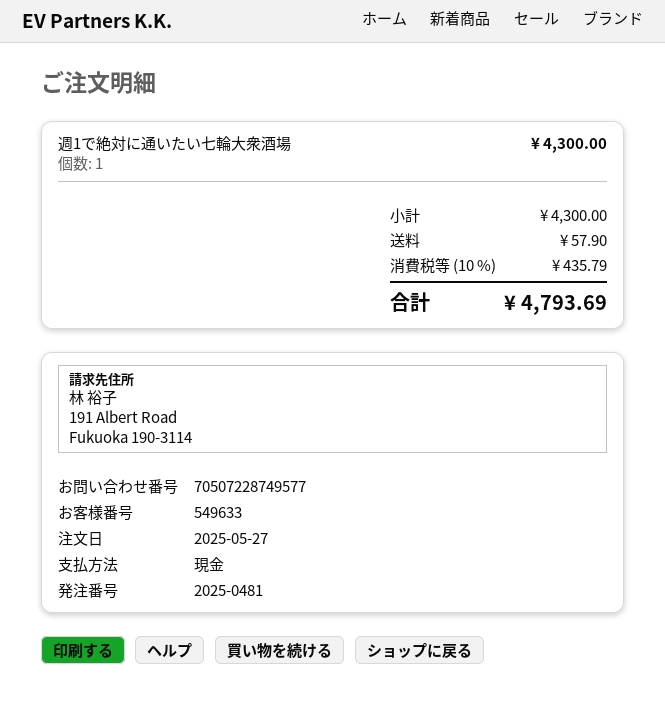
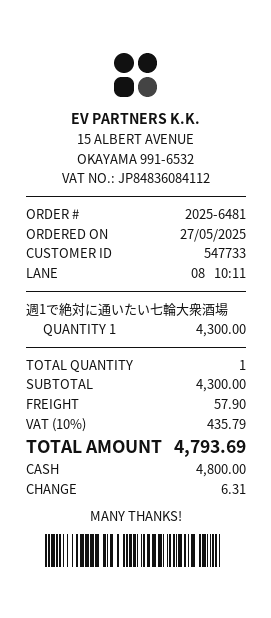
order number: 2025-0481 -> 2025-6481
customer number: 549633 -> 547733

